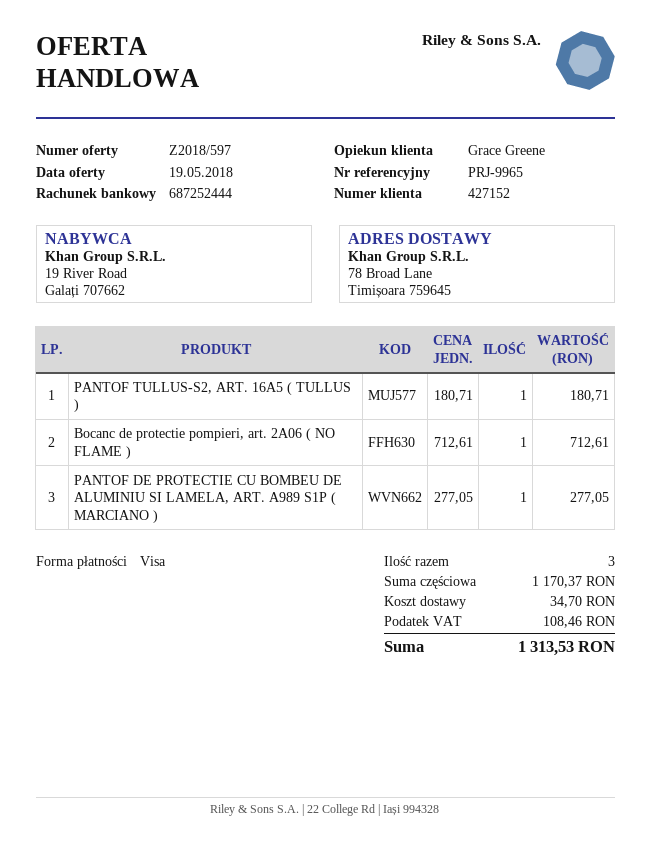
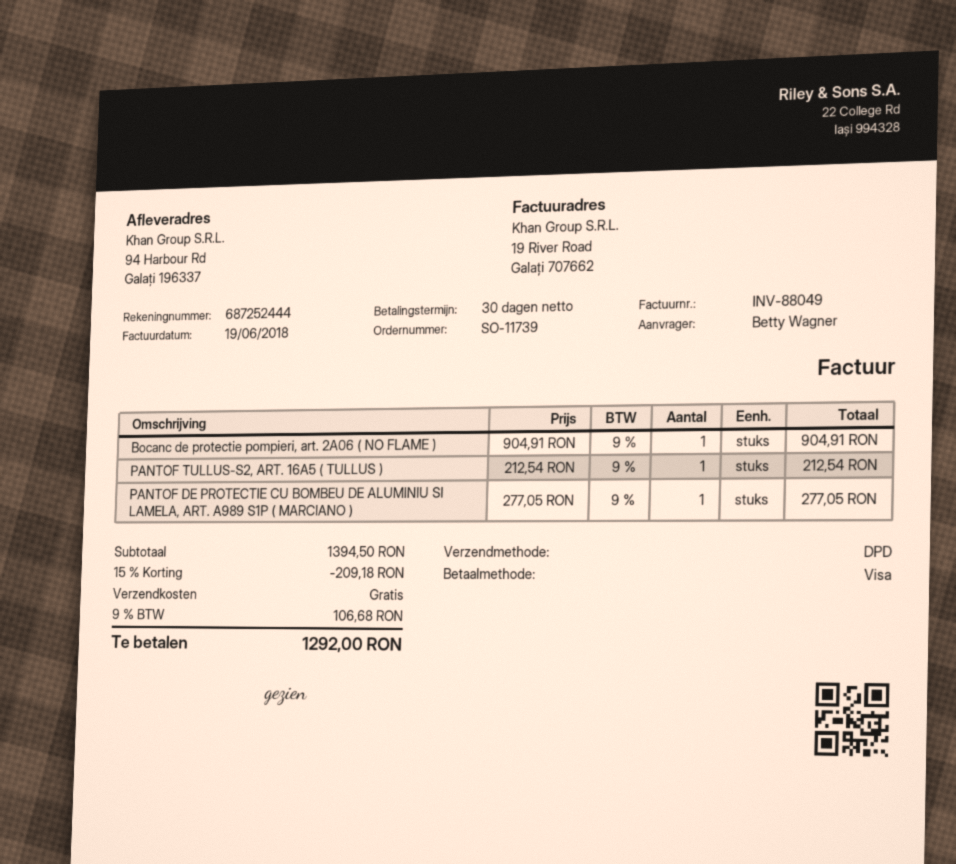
ship to: 78 Broad Lane, Timișoara 759645 -> 94 Harbour Rd, Galați 196337
PANTOF TULLUS-S2, ART. 16A5 ( TULLUS ): 1 x 180.71 = 180.71 -> 1 x 212.54 = 212.54
Bocanc de protectie pompieri, art. 2A06 ( NO FLAME ): 1 x 712.61 = 712.61 -> 1 x 904.91 = 904.91
subtotal: 1170.37 -> 1394.50
discount: none -> 15% = 209.18
shipping: 34.70 -> 0.00
tax: 108.46 -> 106.68
total: 1313.53 -> 1292.00

